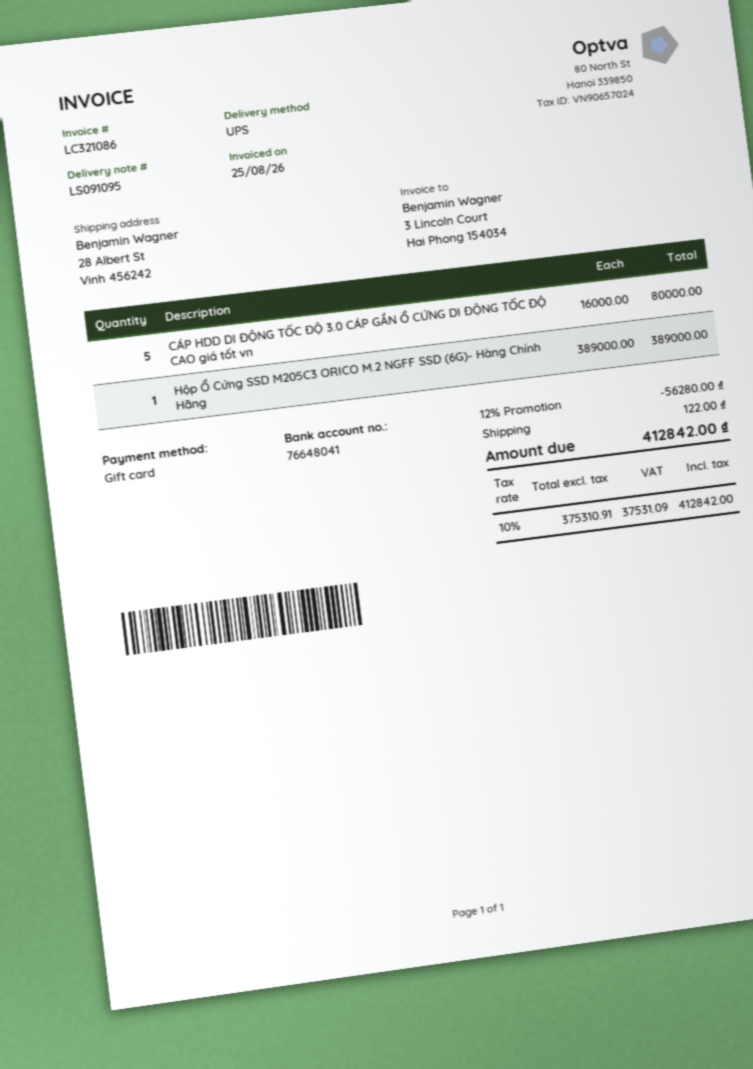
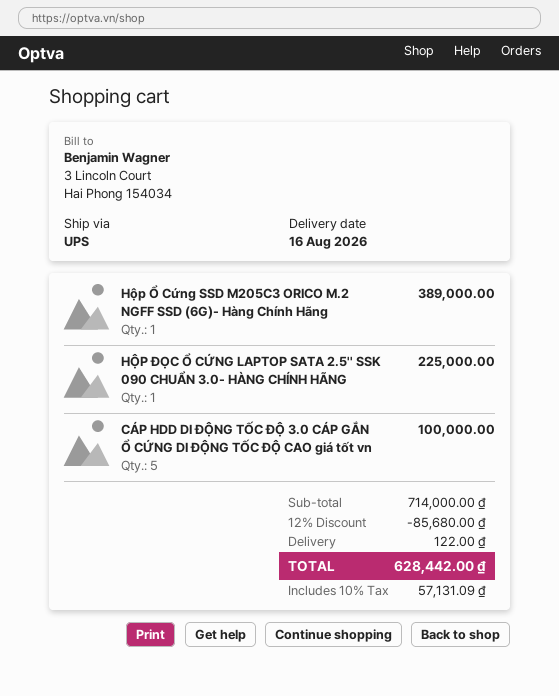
CÁP HDD DI ĐỘNG TỐC ĐỘ 3.0 CÁP GẮN Ổ CỨNG DI ĐỘNG TỐC ĐỘ CAO giá tốt vn: 5 for 80000.00 -> 5 for 100000.00
HỘP ĐỌC Ổ CỨNG LAPTOP SATA 2.5'' SSK 090 CHUẨN 3.0- HÀNG CHÍNH HÃNG: none -> 1 for 225000.00
discount: 12% = 56280.00 -> 12% = 85680.00
tax: 10% = 37531.09 -> 10% = 57131.09
total: 412842.00 -> 628442.00

